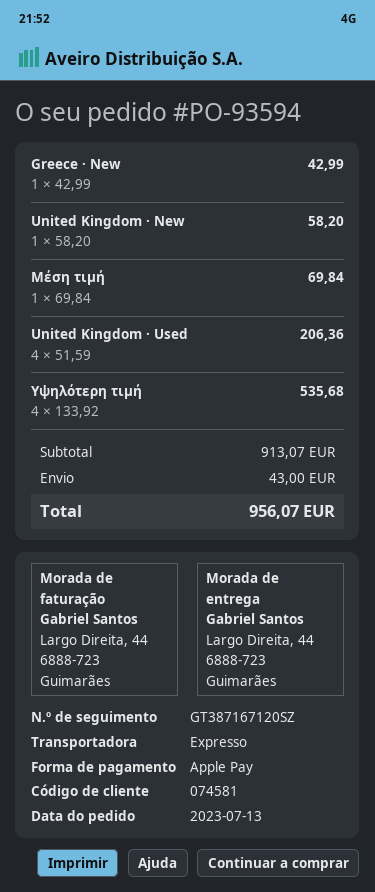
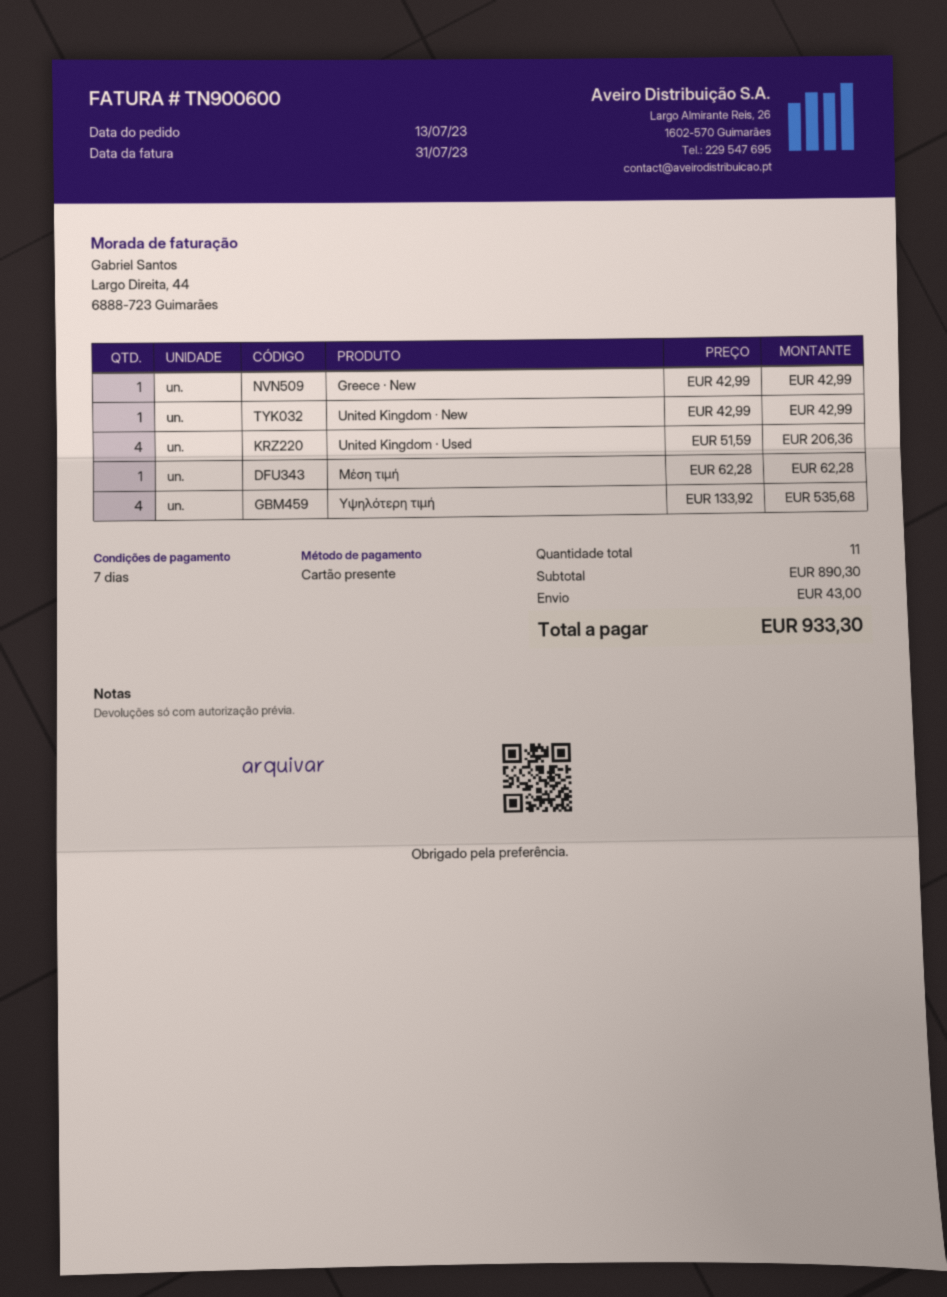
payment method: Apple Pay -> gift card
United Kingdom · New: 1 x 58.20 = 58.20 -> 1 x 42.99 = 42.99
Μέση τιμή: 1 x 69.84 = 69.84 -> 1 x 62.28 = 62.28
subtotal: 913.07 -> 890.30
total: 956.07 -> 933.30

